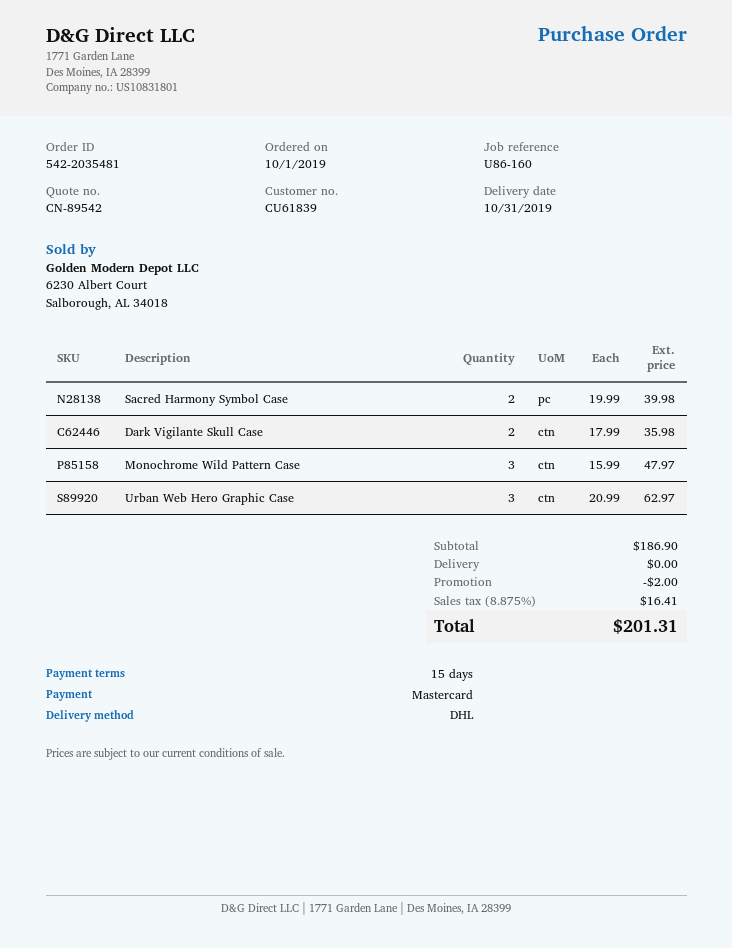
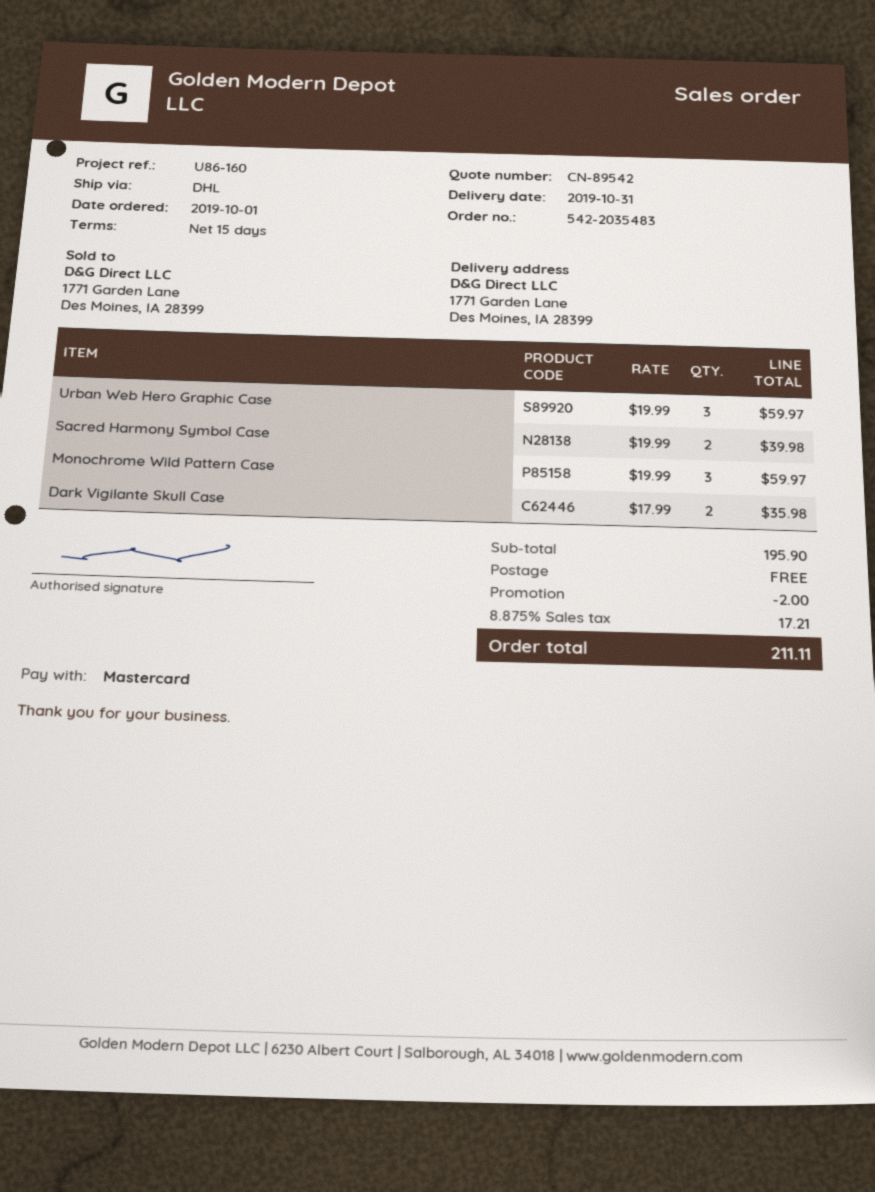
order number: 542-2035481 -> 542-2035483
Monochrome Wild Pattern Case: 3 x 15.99 = 47.97 -> 3 x 19.99 = 59.97
Urban Web Hero Graphic Case: 3 x 20.99 = 62.97 -> 3 x 19.99 = 59.97
subtotal: 186.90 -> 195.90
tax: 8.875% = 16.41 -> 8.875% = 17.21
total: 201.31 -> 211.11

